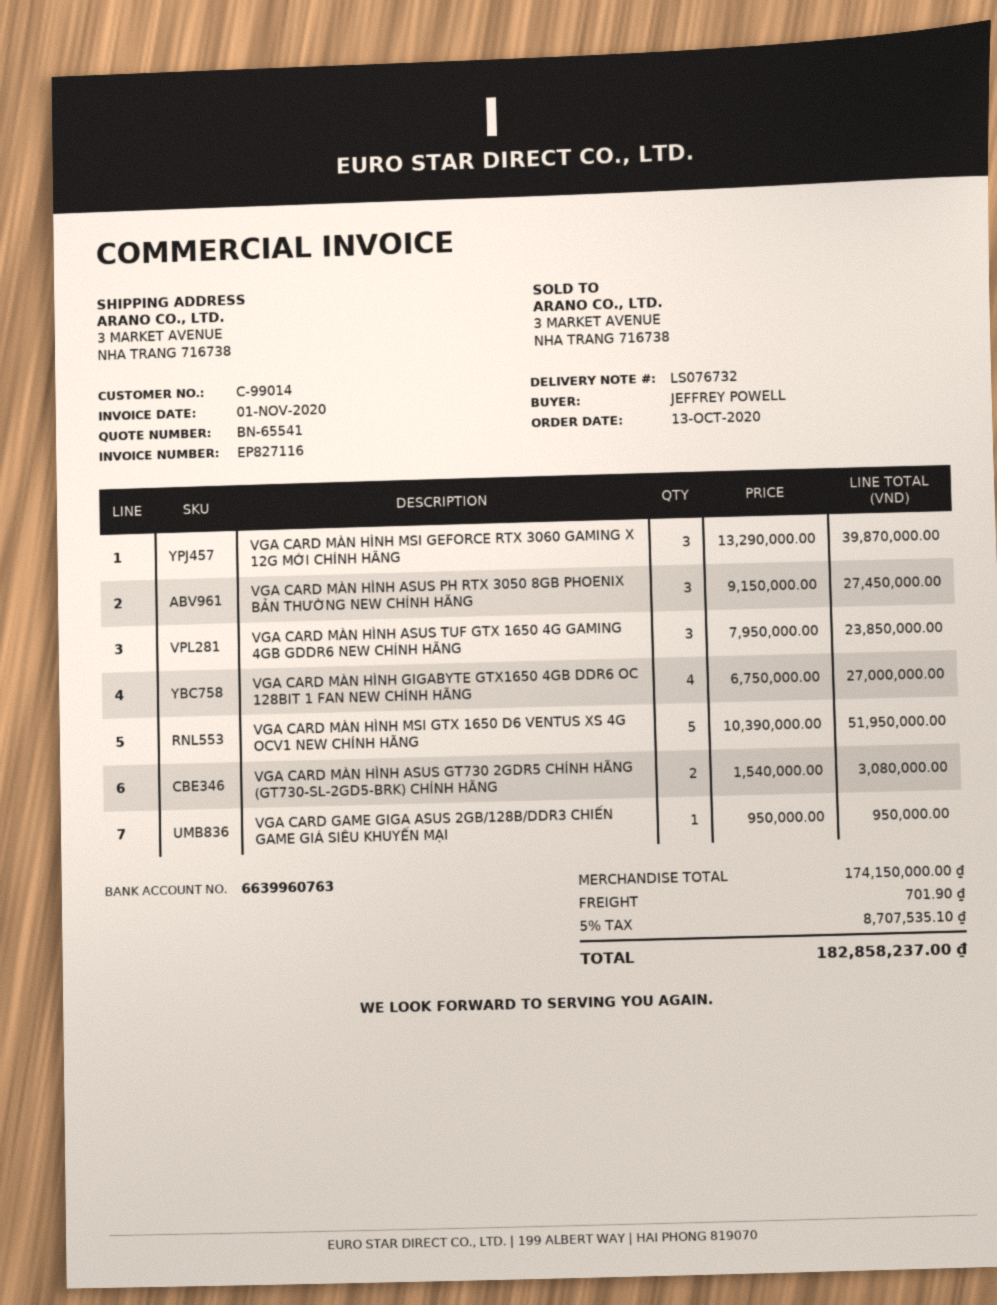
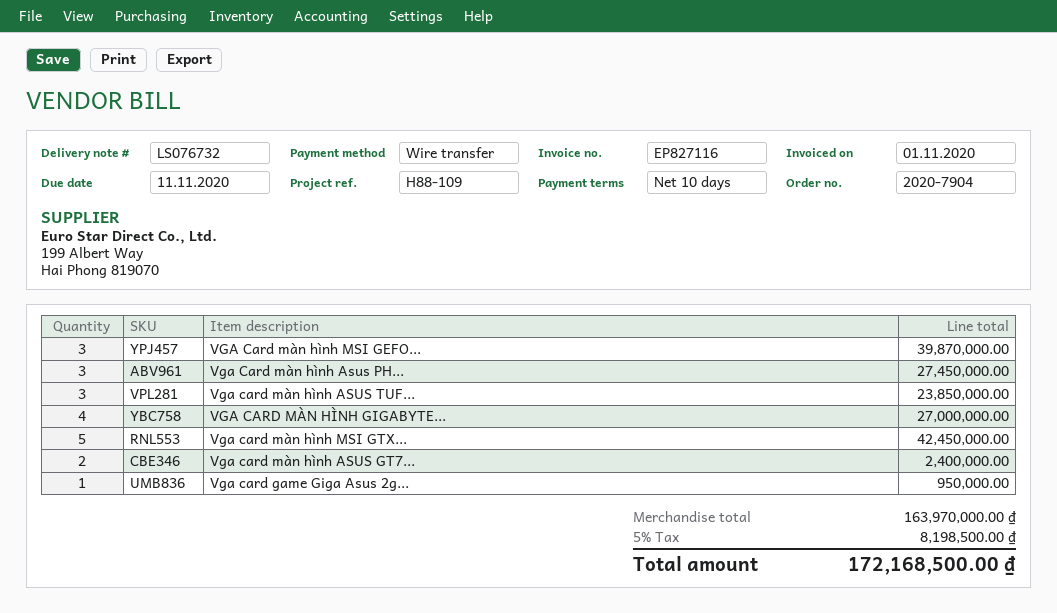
VGA CARD MÀN HÌNH MSI GTX 1650 D6 VENTUS XS 4G OCV1 NEW CHÍNH HÃNG: 5 for 51950000.00 -> 5 for 42450000.00
VGA CARD MÀN HÌNH ASUS GT730 2GDR5 CHÍNH HÃNG (GT730-SL-2GD5-BRK) CHÍNH HÃNG: 2 for 3080000.00 -> 2 for 2400000.00
subtotal: 174150000.00 -> 163970000.00
shipping: 701.90 -> none
tax: 5% = 8707535.10 -> 5% = 8198500.00
total: 182858237.00 -> 172168500.00

